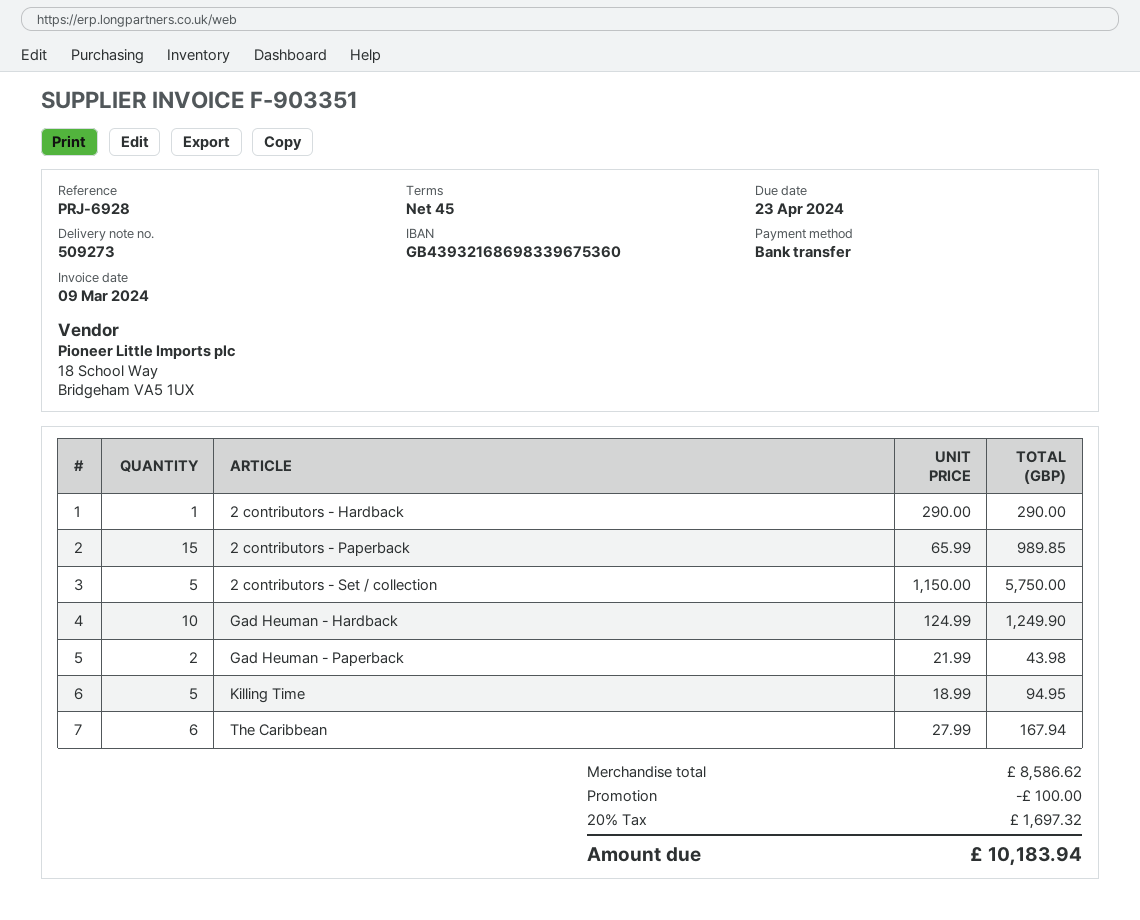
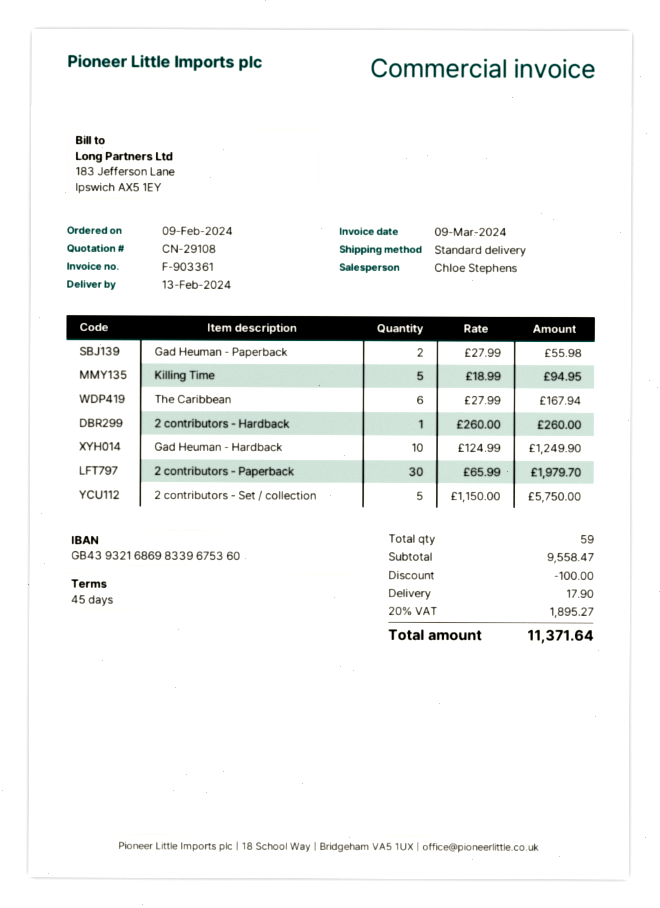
invoice number: F-903351 -> F-903361
2 contributors - Hardback: 1 x 290.00 = 290.00 -> 1 x 260.00 = 260.00
2 contributors - Paperback: 15 x 65.99 = 989.85 -> 30 x 65.99 = 1979.70
Gad Heuman - Paperback: 2 x 21.99 = 43.98 -> 2 x 27.99 = 55.98
subtotal: 8586.62 -> 9558.47
shipping: none -> 17.90
tax: 20% = 1697.32 -> 20% = 1895.27
total: 10183.94 -> 11371.64

